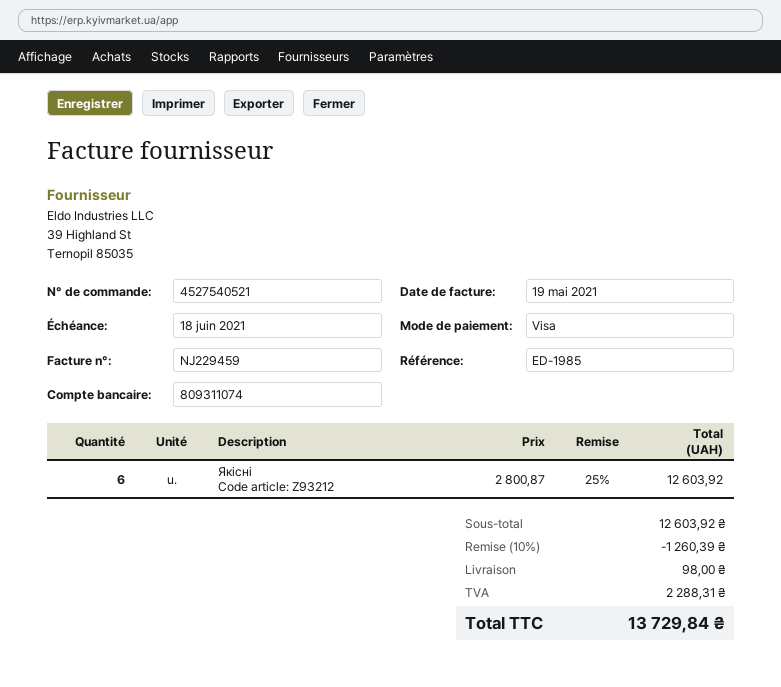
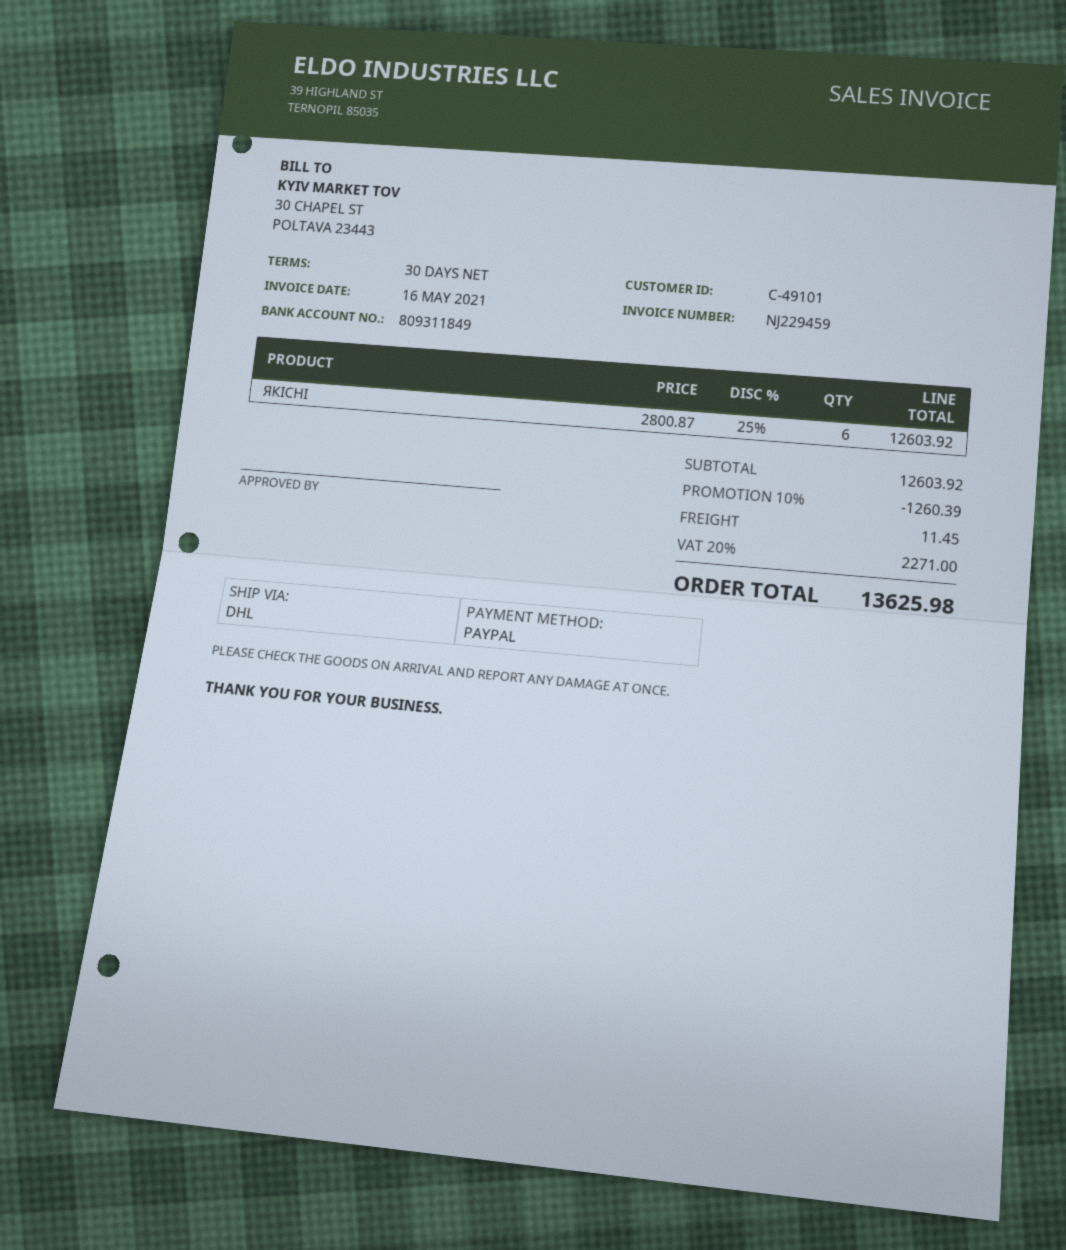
invoice date: 2021-05-19 -> 2021-05-16
payment method: Visa -> PayPal
bank account: 809311074 -> 809311849
shipping: 98.00 -> 11.45
tax: 2288.31 -> 2271.00
total: 13729.84 -> 13625.98

